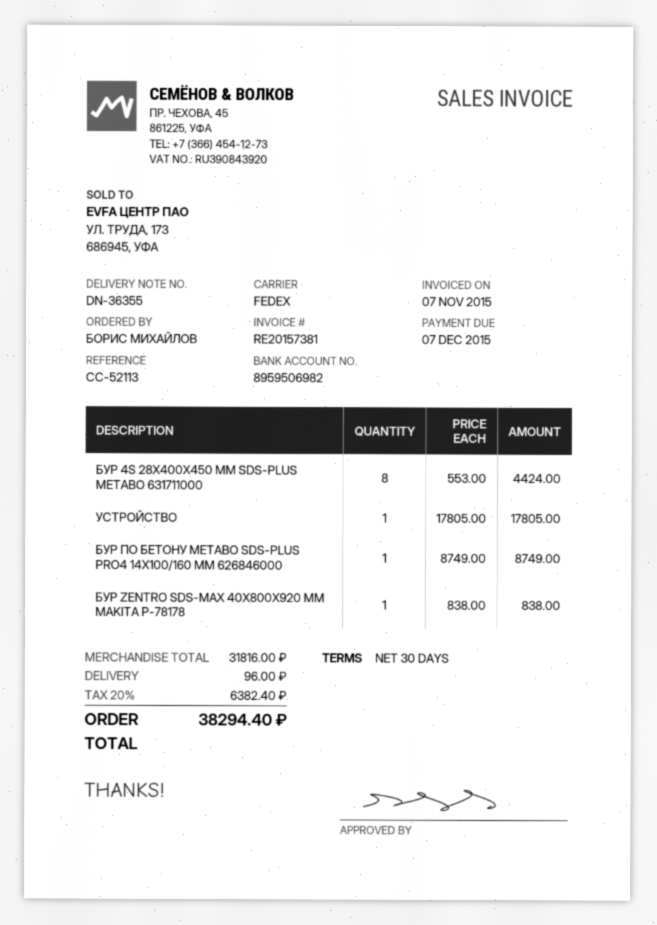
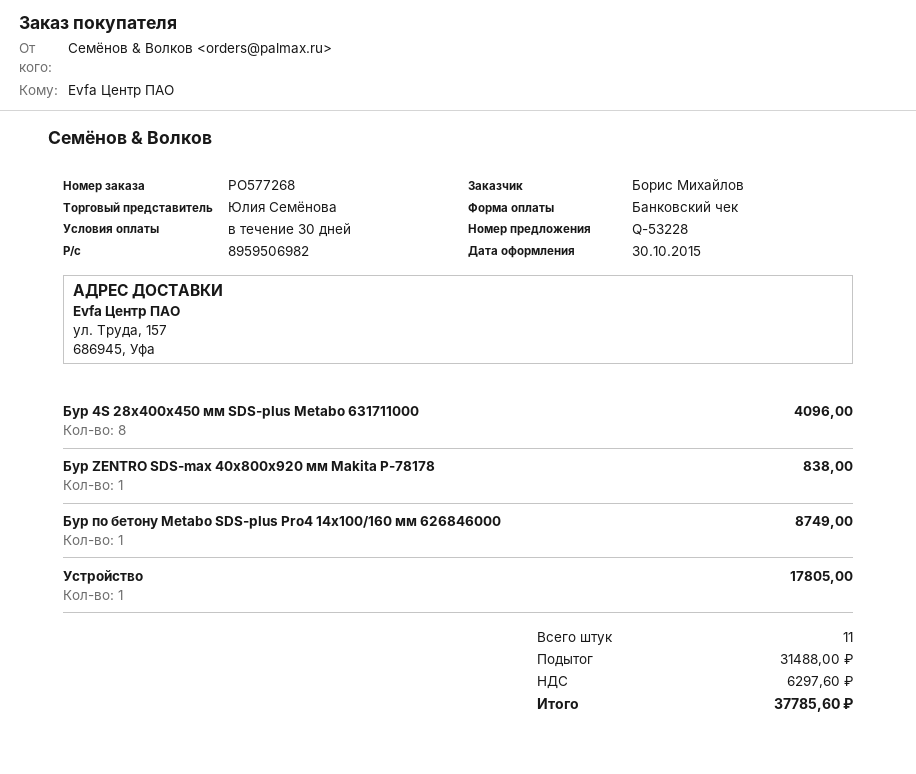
БУР 4S 28Х400Х450 ММ SDS-PLUS METABO 631711000: 8 for 4424.00 -> 8 for 4096.00
subtotal: 31816.00 -> 31488.00
shipping: 96.00 -> none
tax: 6382.40 -> 6297.60
total: 38294.40 -> 37785.60

